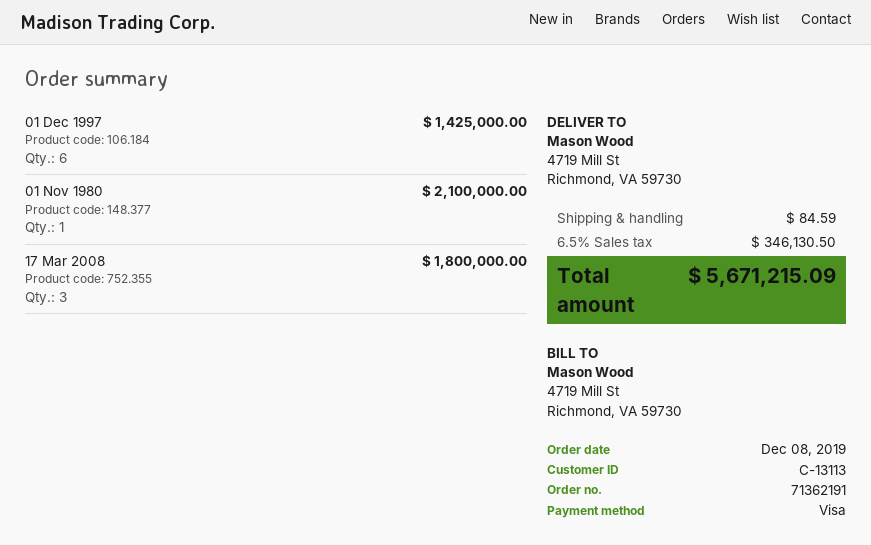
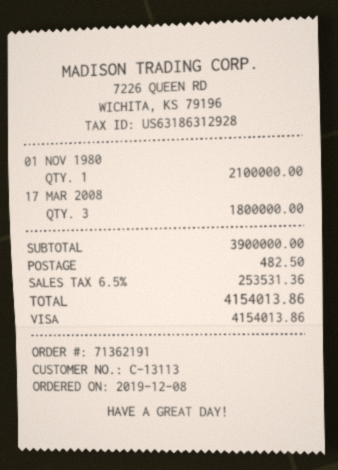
01 Dec 1997: 6 for 1425000.00 -> none
shipping: 84.59 -> 482.50
tax: 6.5% = 346130.50 -> 6.5% = 253531.36
total: 5671215.09 -> 4154013.86

